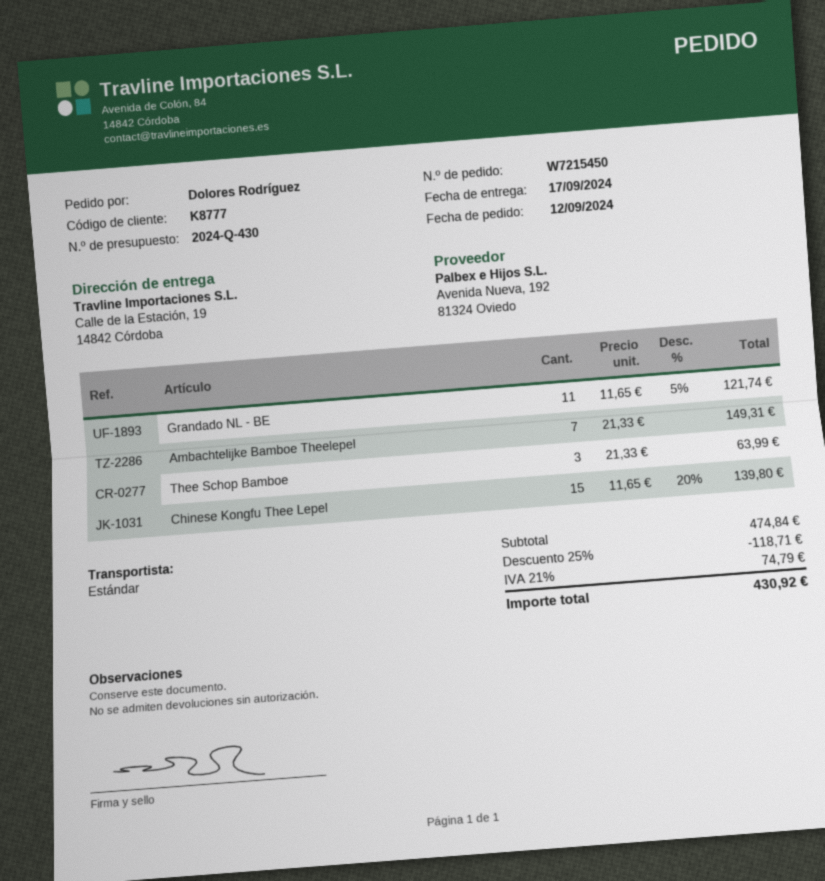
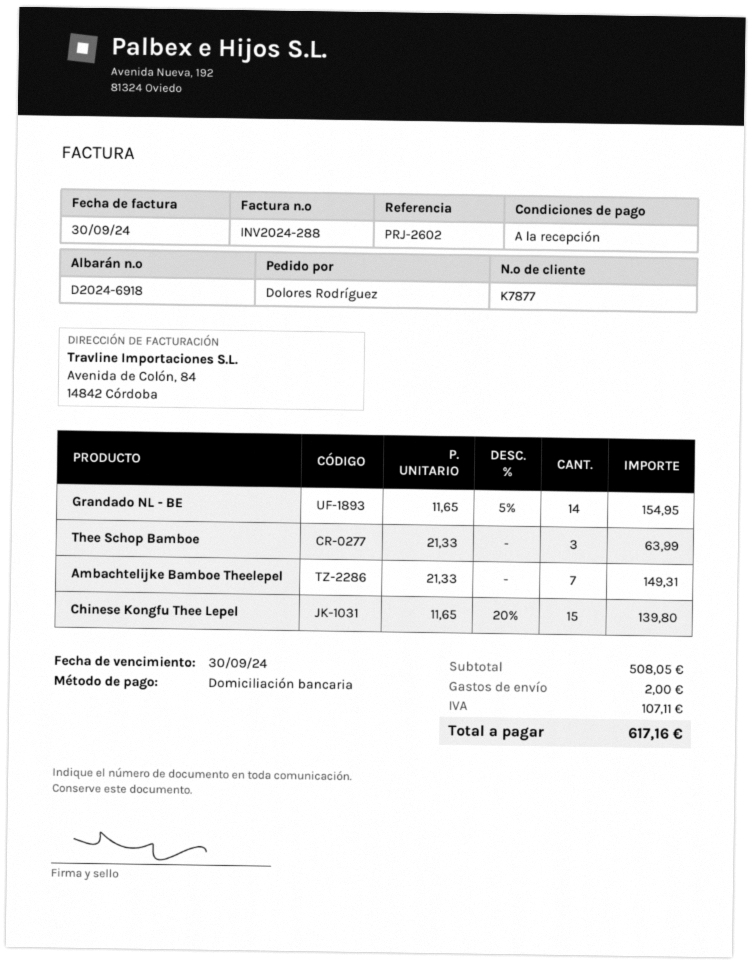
customer number: K8777 -> K7877
Grandado NL - BE: 11 x 11.65 - 5% = 121.74 -> 14 x 11.65 - 5% = 154.95
subtotal: 474.84 -> 508.05
discount: 25% = 118.71 -> none
shipping: none -> 2.00
tax: 74.79 -> 107.11
total: 430.92 -> 617.16

